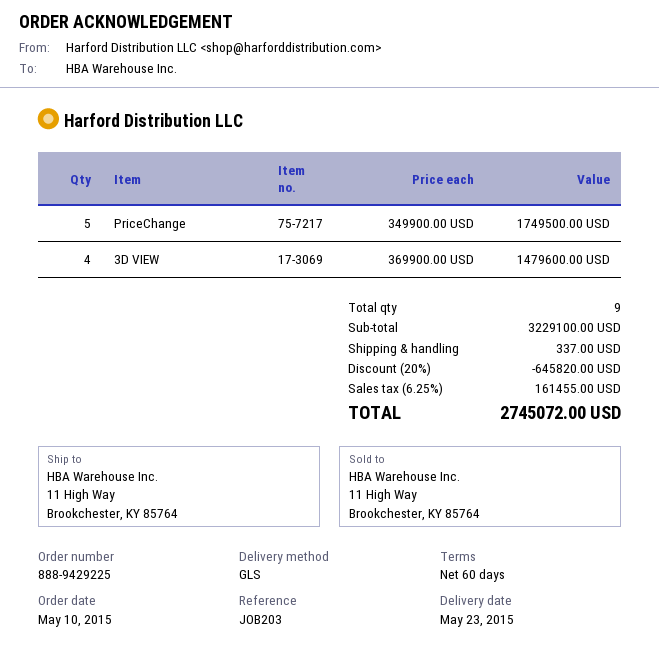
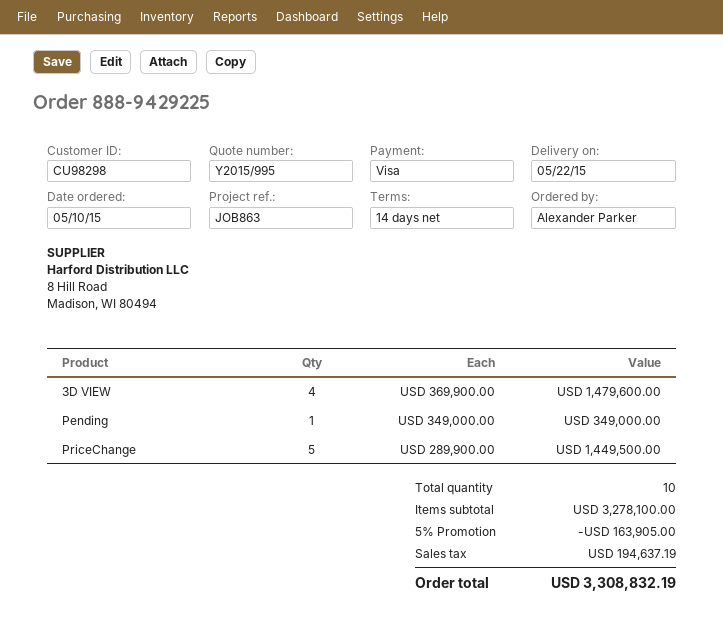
delivery date: 2015-05-23 -> 2015-05-22
payment terms: 60 days -> 14 days
reference: JOB203 -> JOB863
PriceChange: 5 x 349900.00 = 1749500.00 -> 5 x 289900.00 = 1449500.00
Pending: none -> 1 x 349000.00 = 349000.00
total quantity: 9 -> 10
subtotal: 3229100.00 -> 3278100.00
discount: 20% = 645820.00 -> 5% = 163905.00
shipping: 337.00 -> none
tax: 161455.00 -> 194637.19
total: 2745072.00 -> 3308832.19

